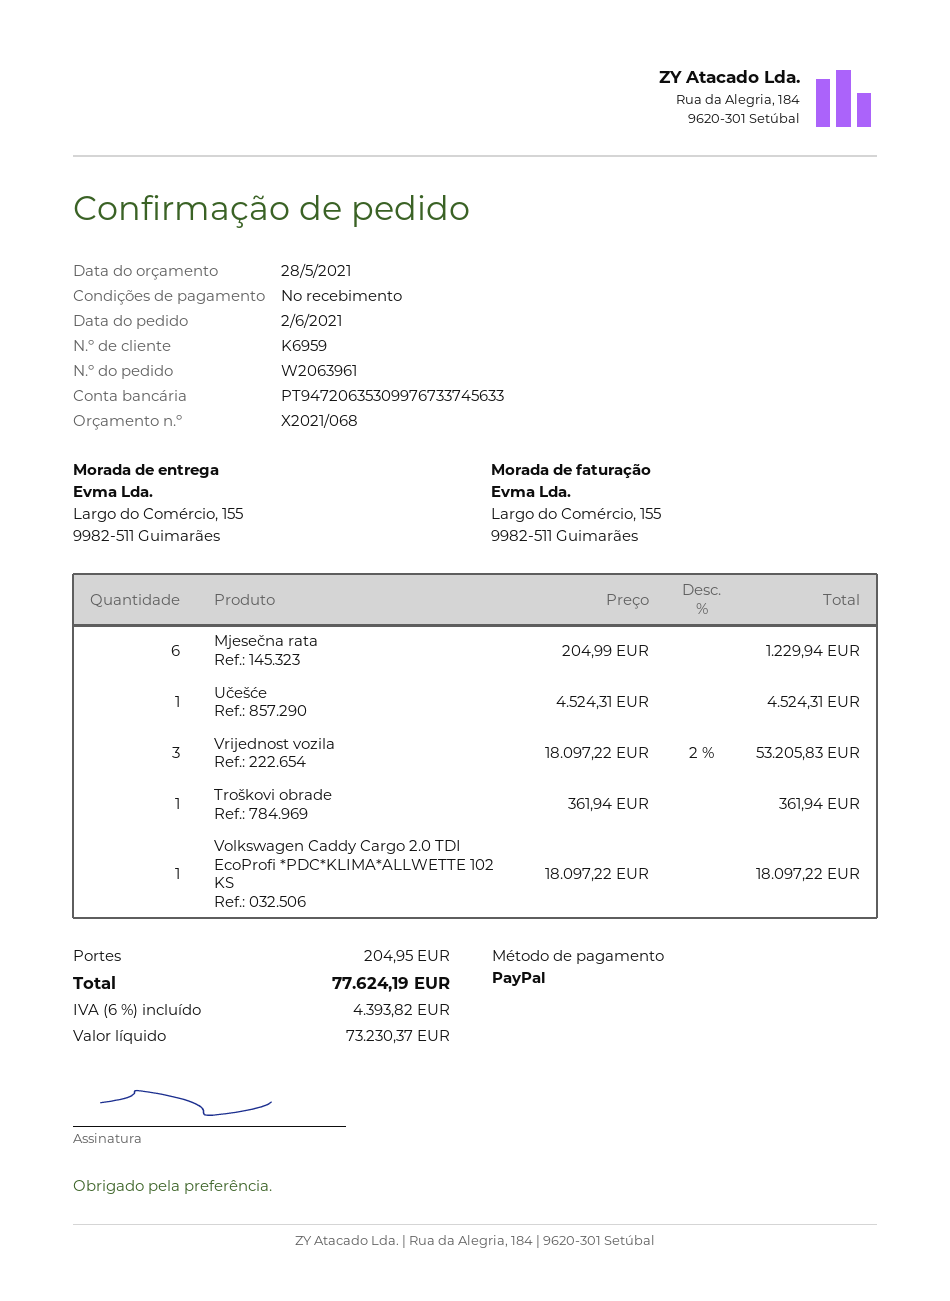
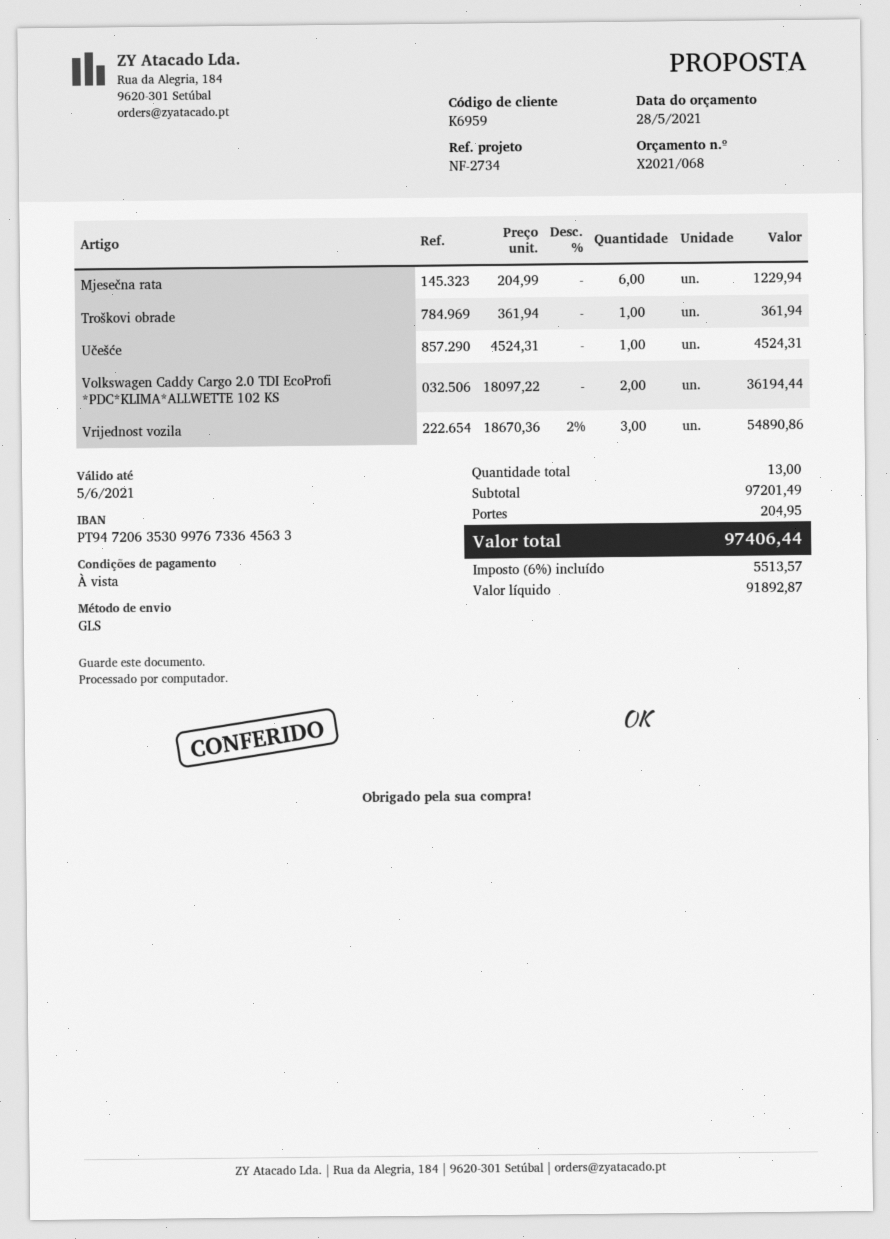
bank account: PT94720635309976733745633 -> PT94720635309976733645633
Vrijednost vozila: 3 x 18097.22 - 2% = 53205.83 -> 3 x 18670.36 - 2% = 54890.86
Volkswagen Caddy Cargo 2.0 TDI EcoProfi *PDC*KLIMA*ALLWETTE 102 KS: 1 x 18097.22 = 18097.22 -> 2 x 18097.22 = 36194.44
net: 73230.37 -> 91892.87
tax: 6% = 4393.82 -> 6% = 5513.57
total: 77624.19 -> 97406.44

